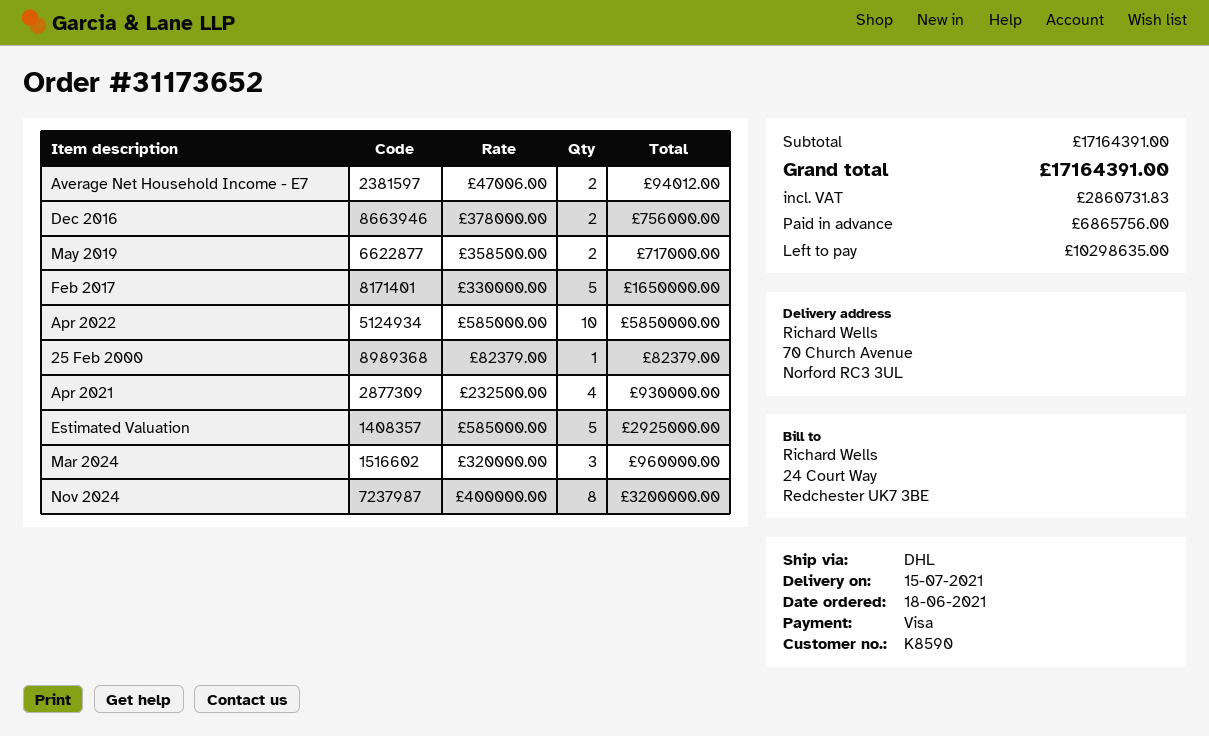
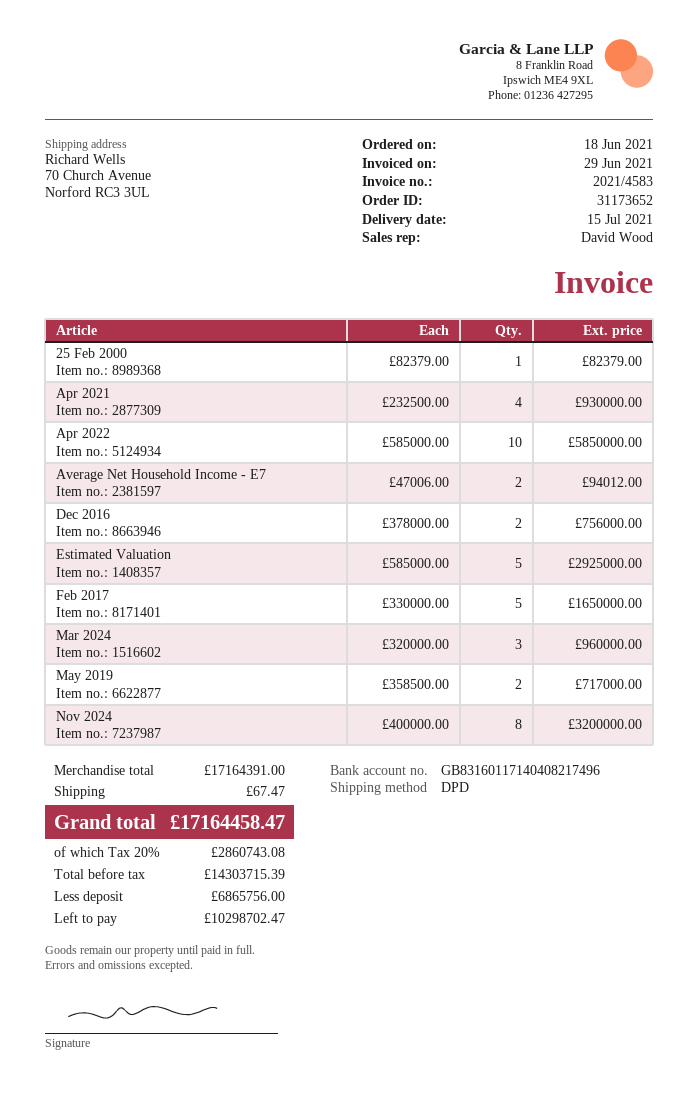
shipping method: DHL -> DPD
shipping: none -> 67.47
tax: 2860731.83 -> 2860743.08
total: 17164391.00 -> 17164458.47
balance: 10298635.00 -> 10298702.47

